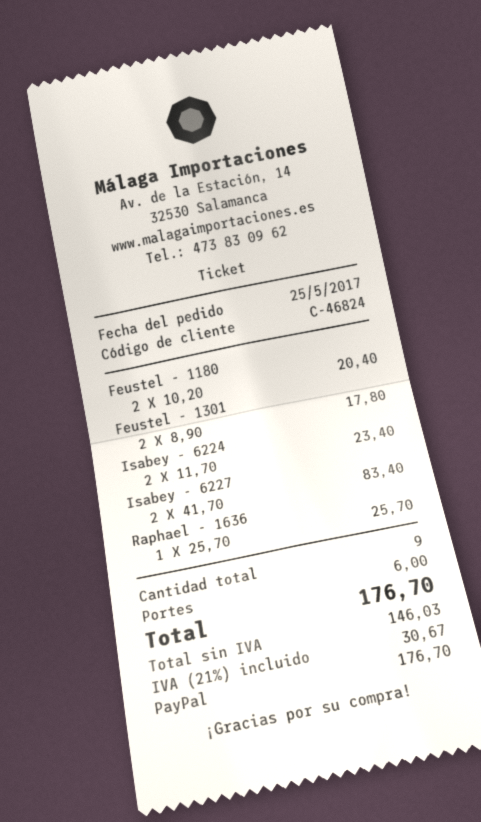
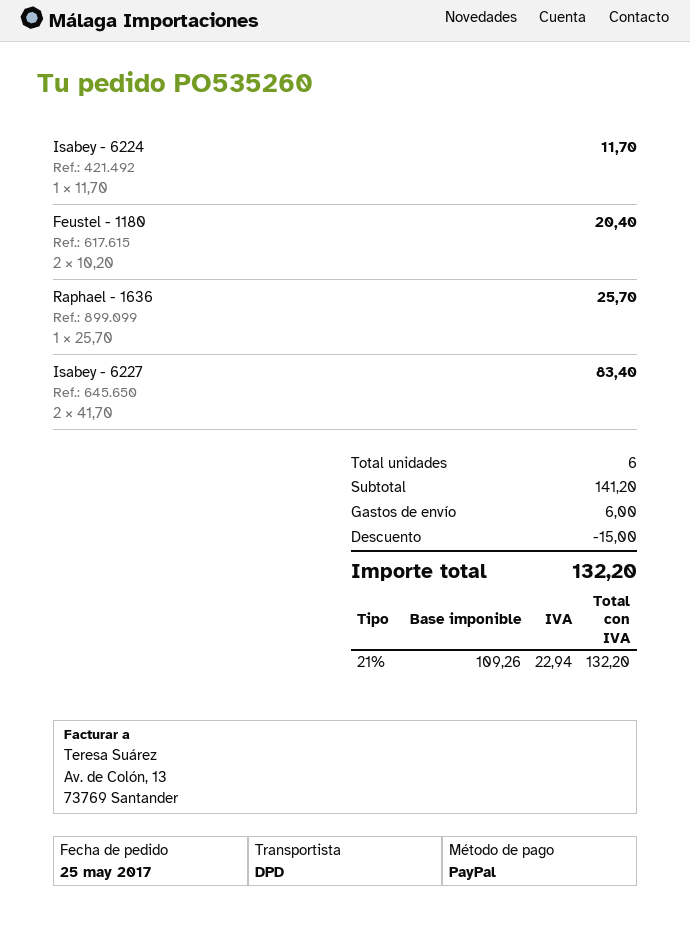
Feustel - 1301: 2 x 8.90 = 17.80 -> none
Isabey - 6224: 2 x 11.70 = 23.40 -> 1 x 11.70 = 11.70
total quantity: 9 -> 6
discount: none -> 15.00
net: 146.03 -> 109.26
tax: 21% = 30.67 -> 21% = 22.94
total: 176.70 -> 132.20

